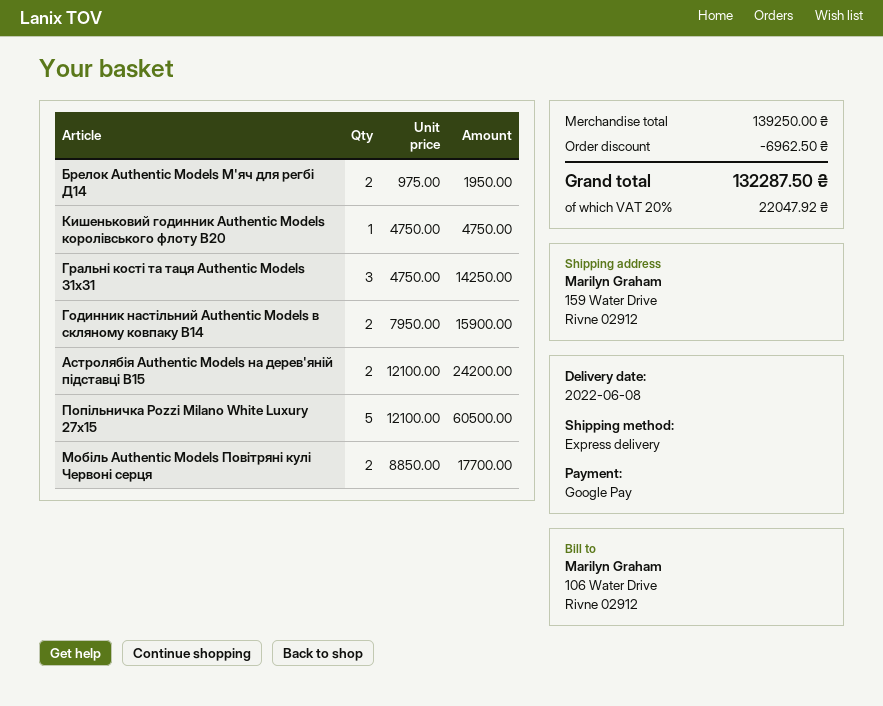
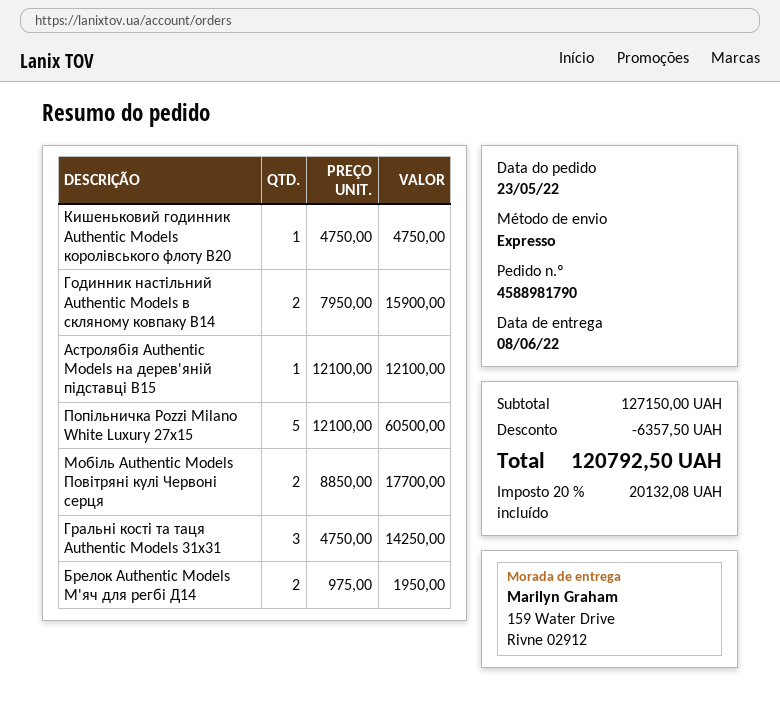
Астролябія Authentic Models на дерев'яній підставці В15: 2 x 12100.00 = 24200.00 -> 1 x 12100.00 = 12100.00
subtotal: 139250.00 -> 127150.00
discount: 6962.50 -> 6357.50
tax: 20% = 22047.92 -> 20% = 20132.08
total: 132287.50 -> 120792.50

